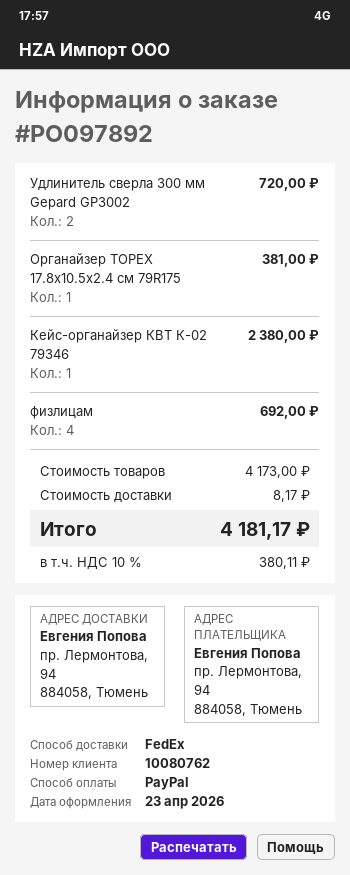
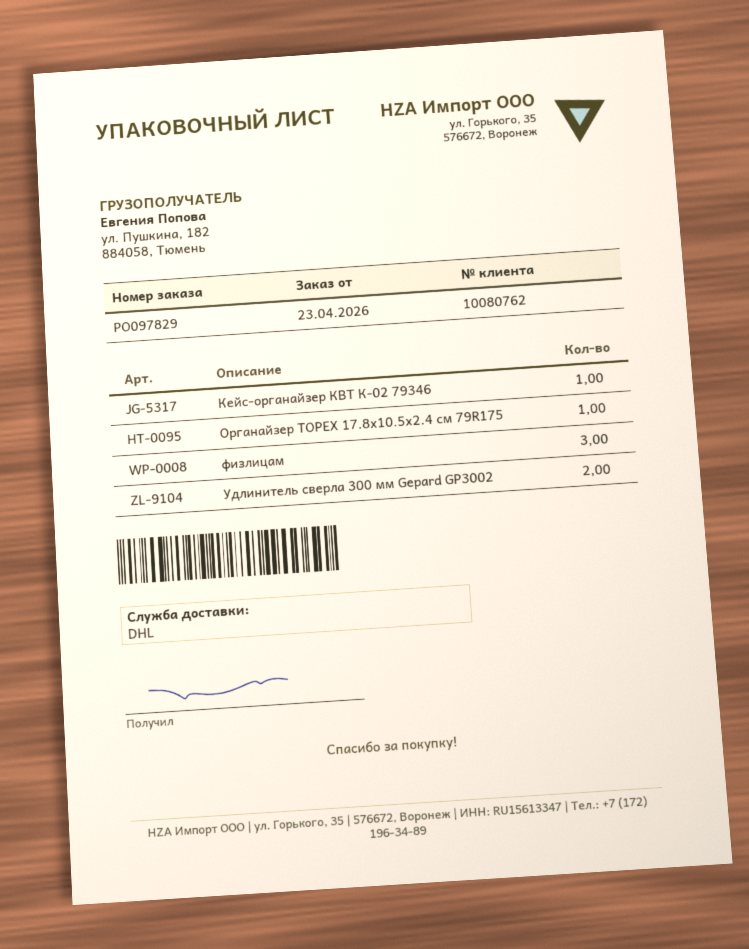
order number: PO097892 -> PO097829
shipping method: FedEx -> DHL
ship to: пр. Лермонтова, 94, 884058, Тюмень -> ул. Пушкина, 182, 884058, Тюмень
физлицам: 4 -> 3

